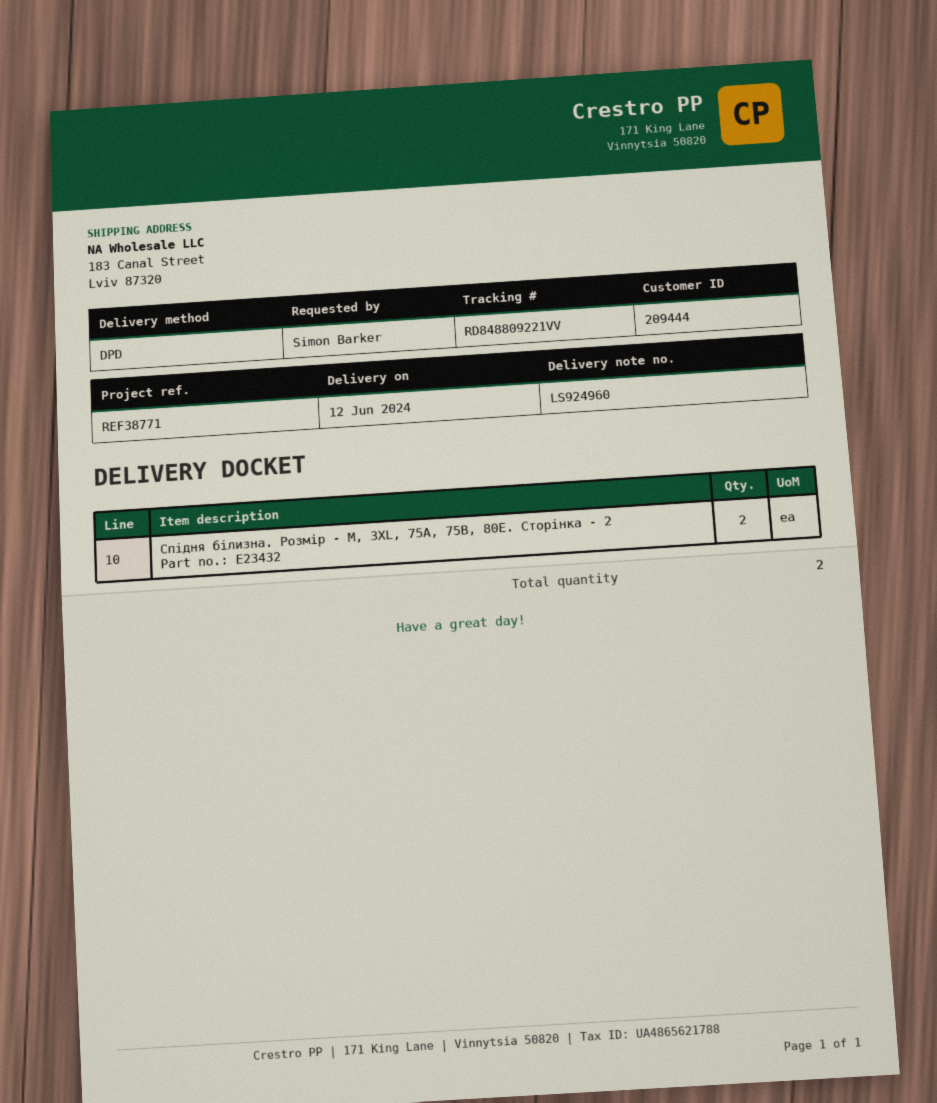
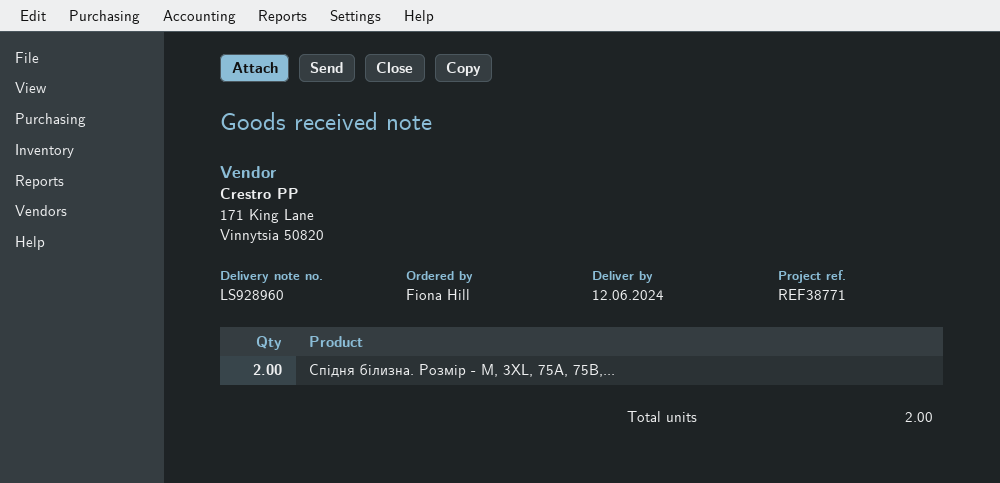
delivery note number: LS924960 -> LS928960
ordered by: Simon Barker -> Fiona Hill

